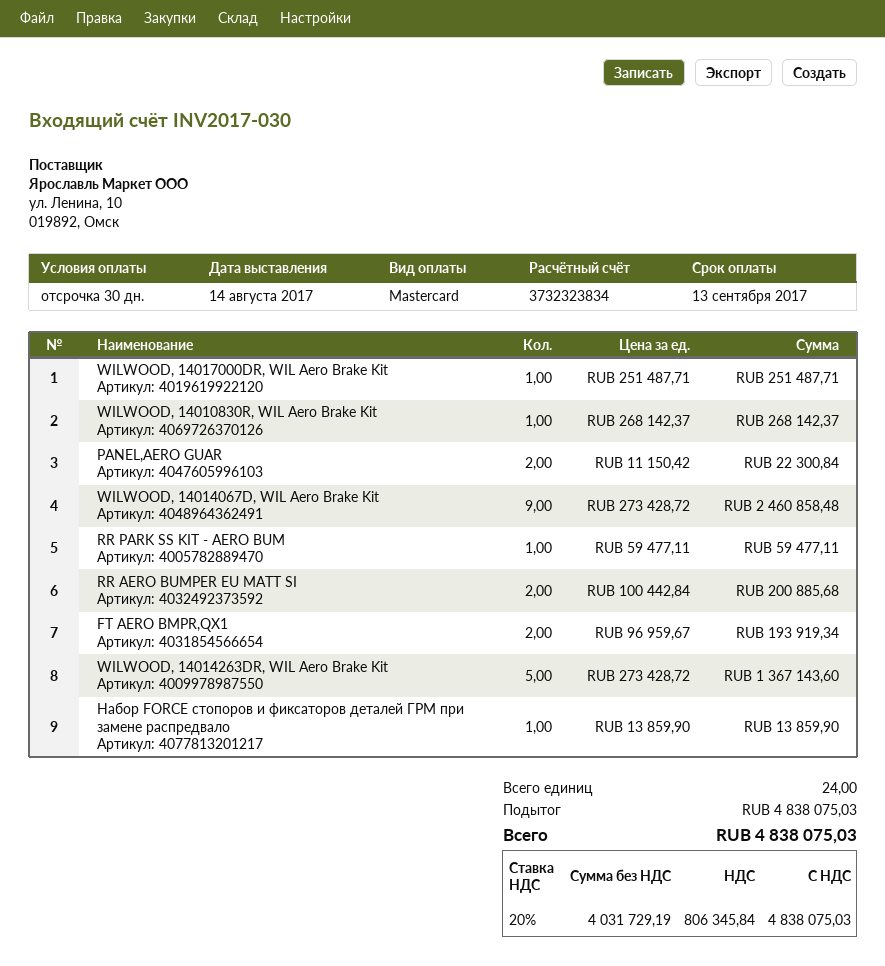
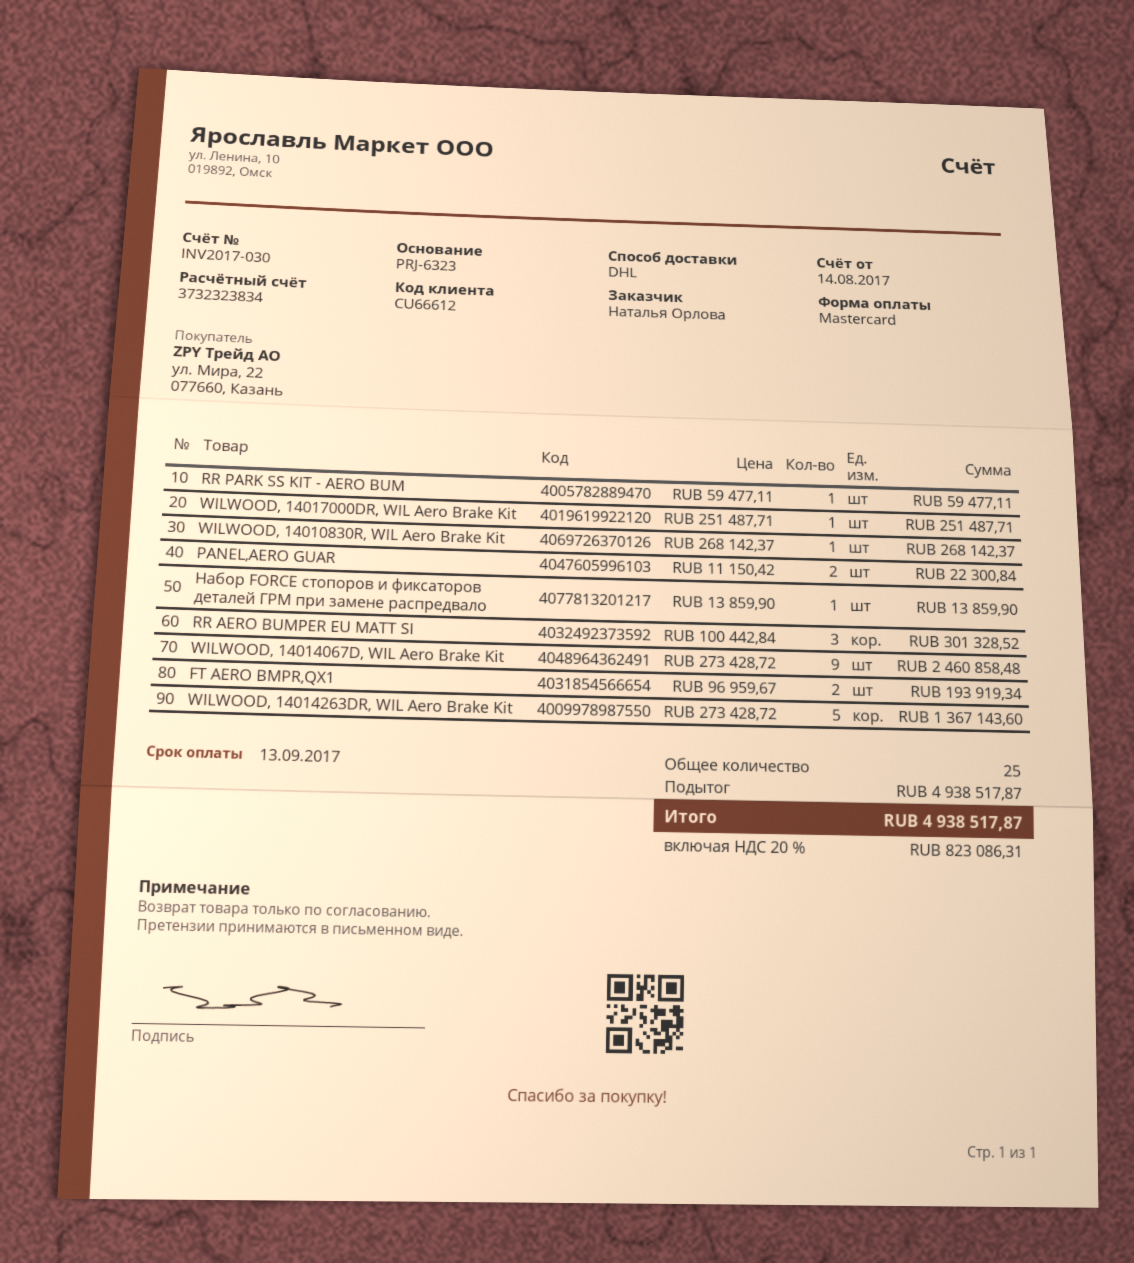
RR AERO BUMPER EU MATT SI: 2 x 100442.84 = 200885.68 -> 3 x 100442.84 = 301328.52
total quantity: 24 -> 25
subtotal: 4838075.03 -> 4938517.87
tax: 20% = 806345.84 -> 20% = 823086.31
total: 4838075.03 -> 4938517.87

